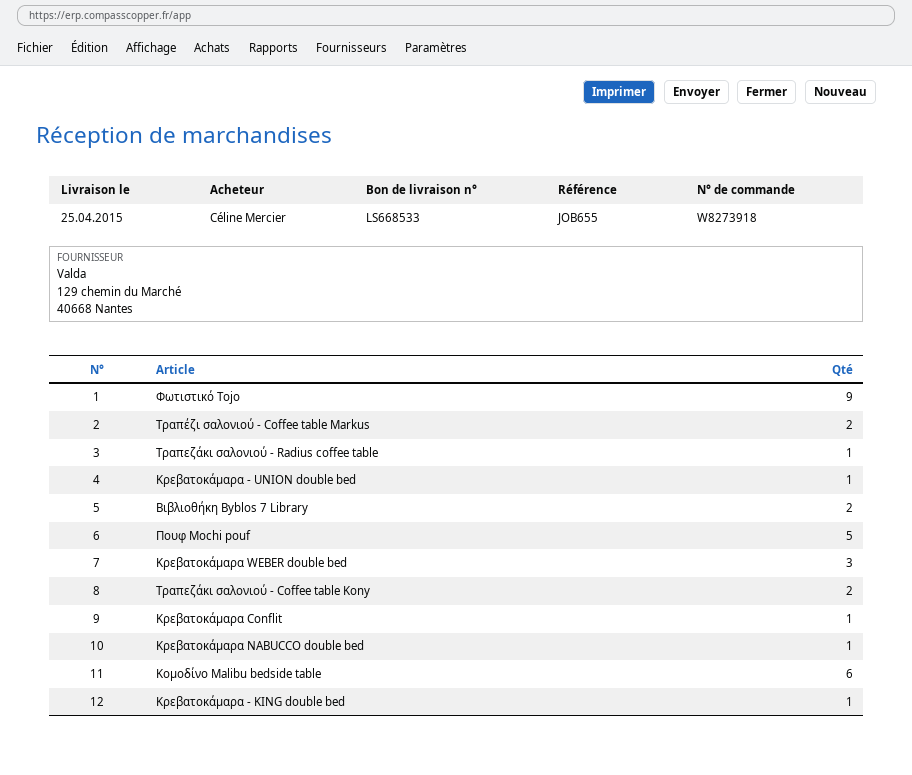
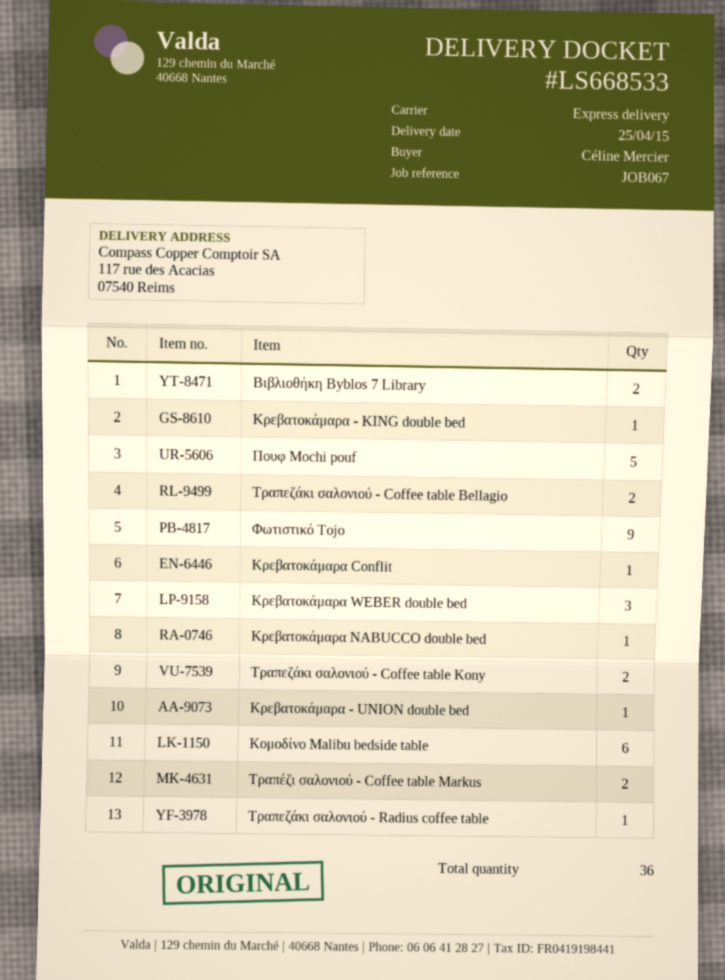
reference: JOB655 -> JOB067
Τραπεζάκι σαλονιού - Coffee table Bellagio: none -> 2

